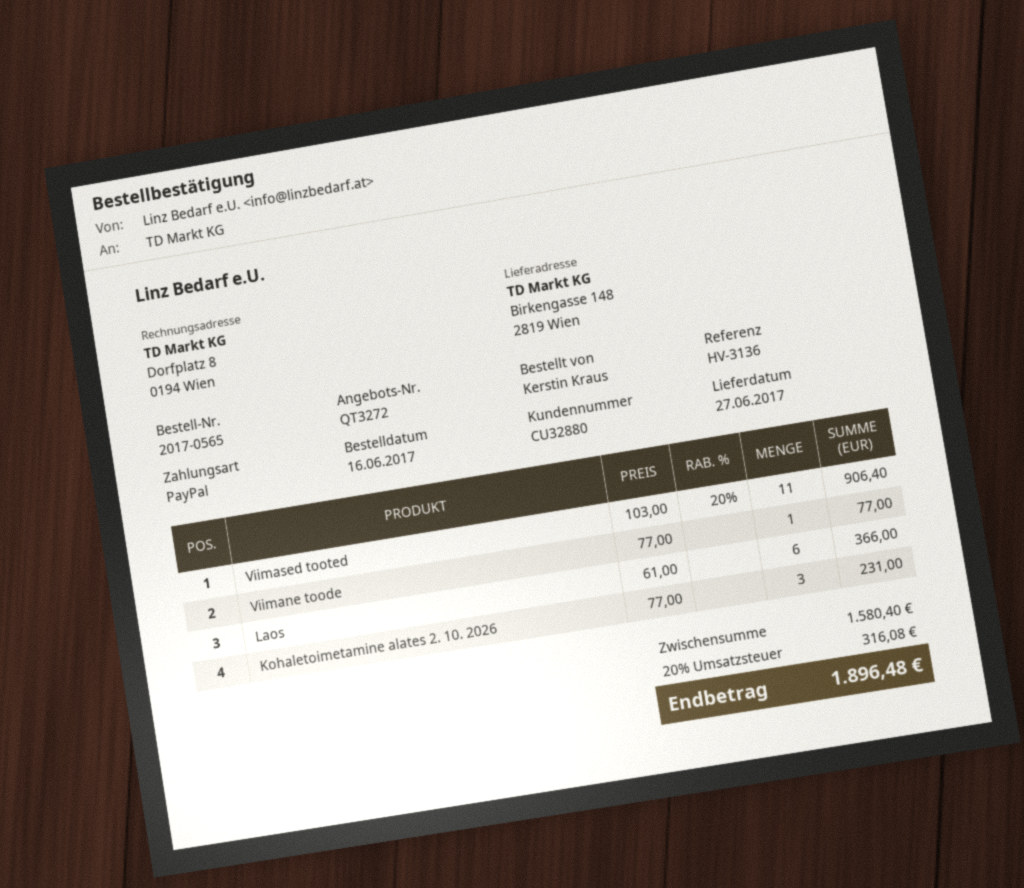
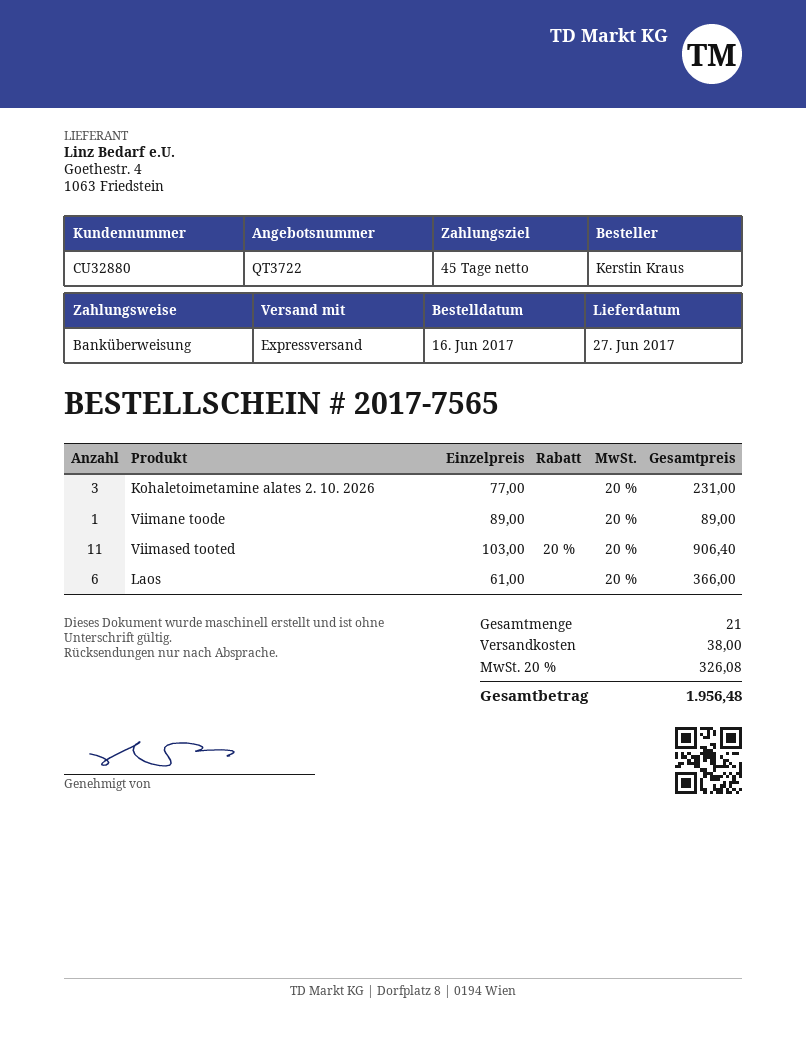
quote number: QT3272 -> QT3722
order number: 2017-0565 -> 2017-7565
payment method: PayPal -> bank transfer
Viimane toode: 1 x 77.00 = 77.00 -> 1 x 89.00 = 89.00
shipping: none -> 38.00
tax: 20% = 316.08 -> 20% = 326.08
total: 1896.48 -> 1956.48

